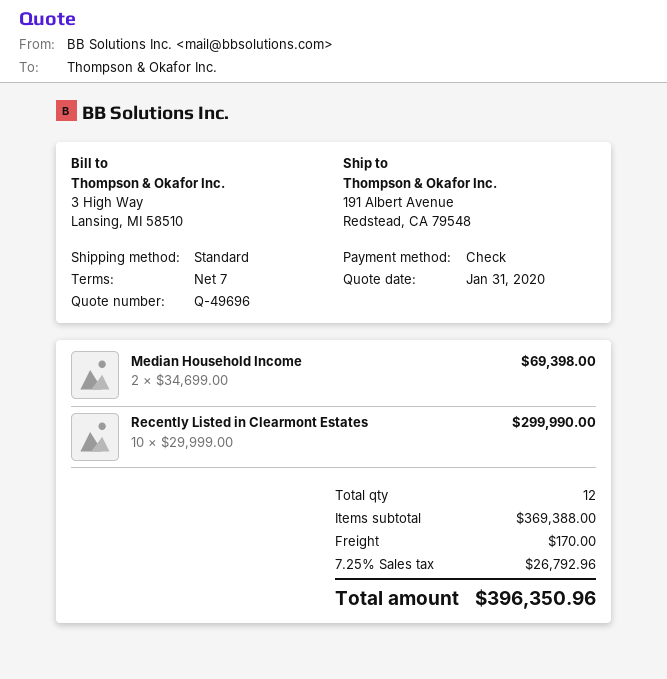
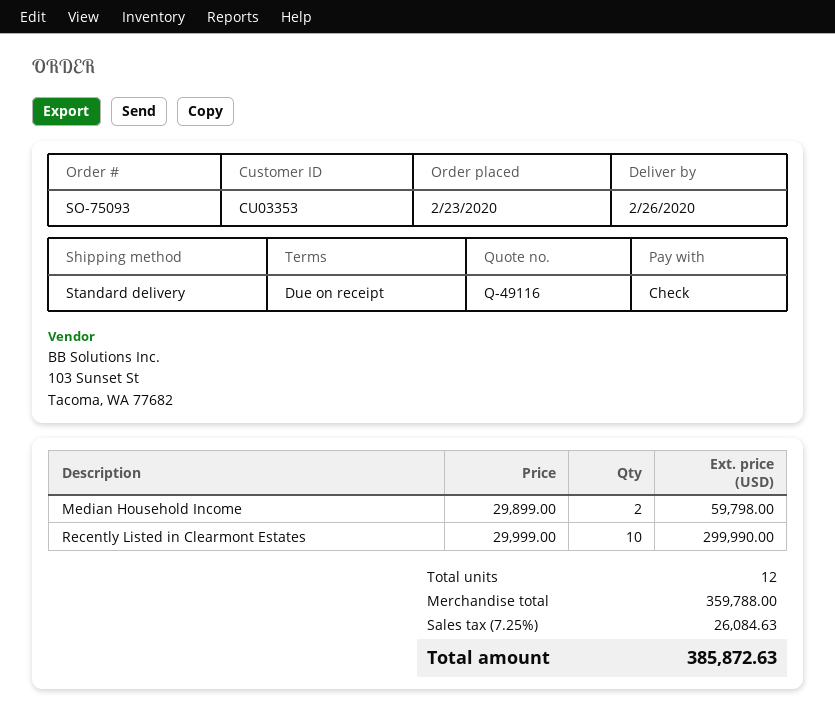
quote number: Q-49696 -> Q-49116
payment terms: 7 days -> on receipt
Median Household Income: 2 x 34699.00 = 69398.00 -> 2 x 29899.00 = 59798.00
subtotal: 369388.00 -> 359788.00
shipping: 170.00 -> none
tax: 7.25% = 26792.96 -> 7.25% = 26084.63
total: 396350.96 -> 385872.63

